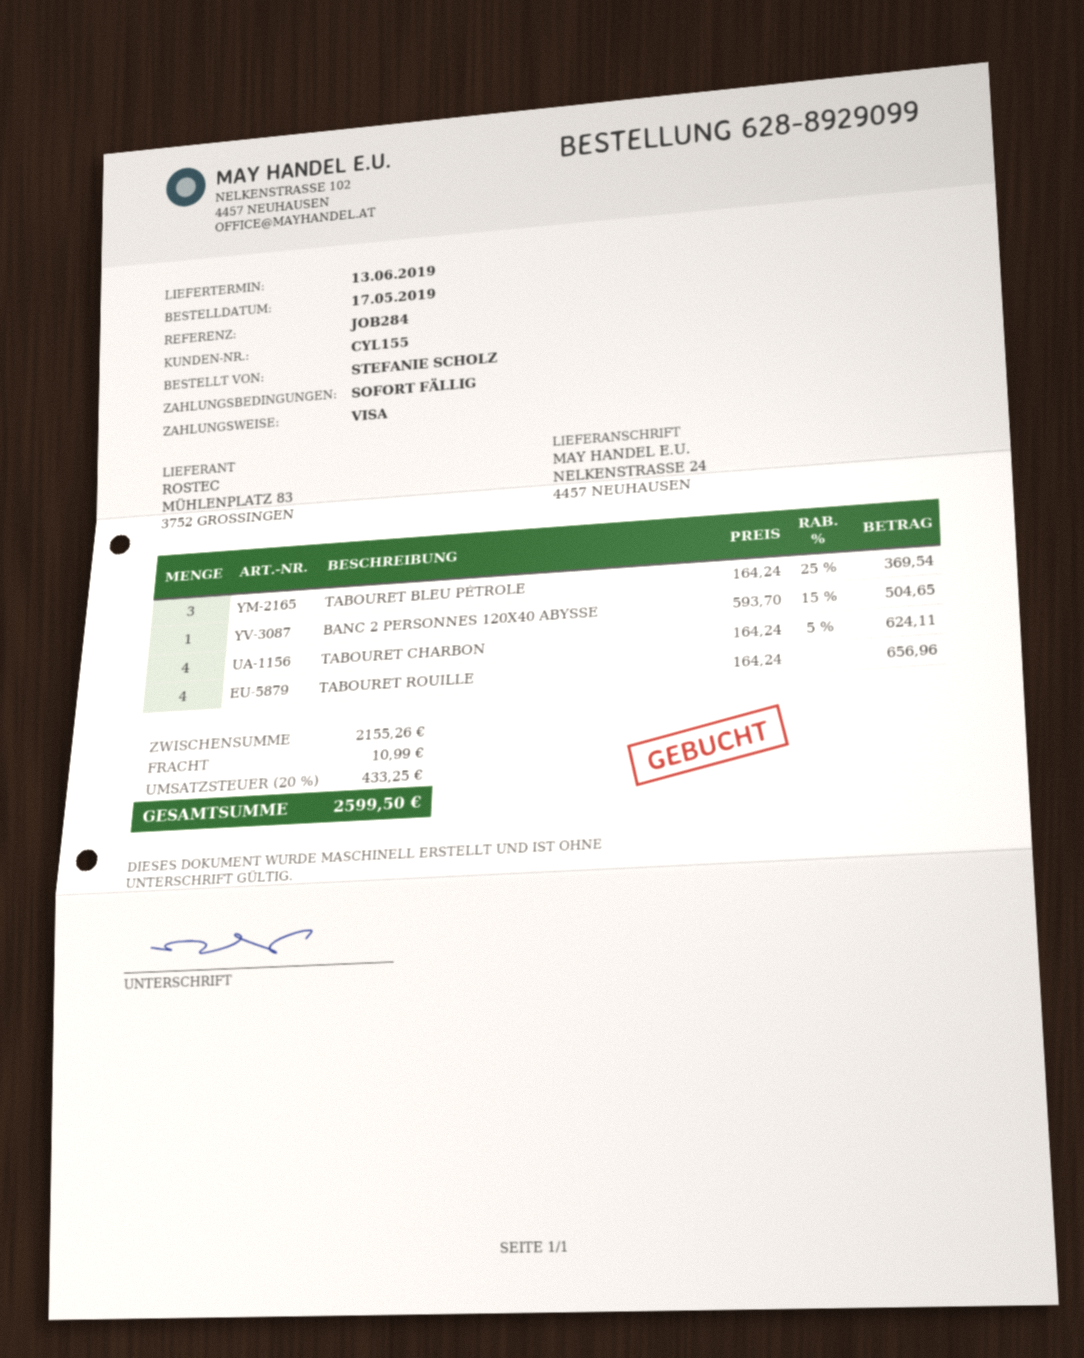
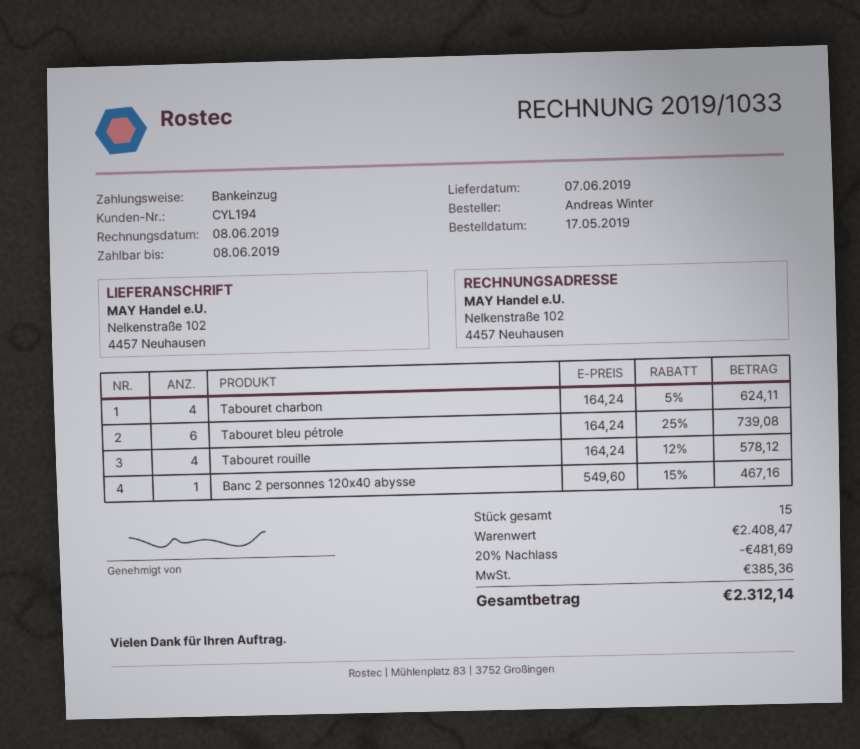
delivery date: 2019-06-13 -> 2019-06-07
customer number: CYL155 -> CYL194
ordered by: STEFANIE SCHOLZ -> Andreas Winter
payment method: Visa -> direct debit
ship to: NELKENSTRASSE 24, 4457 NEUHAUSEN -> Nelkenstraße 102, 4457 Neuhausen
TABOURET BLEU PÉTROLE: 3 x 164.24 - 25% = 369.54 -> 6 x 164.24 - 25% = 739.08
BANC 2 PERSONNES 120X40 ABYSSE: 1 x 593.70 - 15% = 504.65 -> 1 x 549.60 - 15% = 467.16
TABOURET ROUILLE: 4 x 164.24 = 656.96 -> 4 x 164.24 - 12% = 578.12
subtotal: 2155.26 -> 2408.47
discount: none -> 20% = 481.69
shipping: 10.99 -> none
tax: 433.25 -> 385.36
total: 2599.50 -> 2312.14

